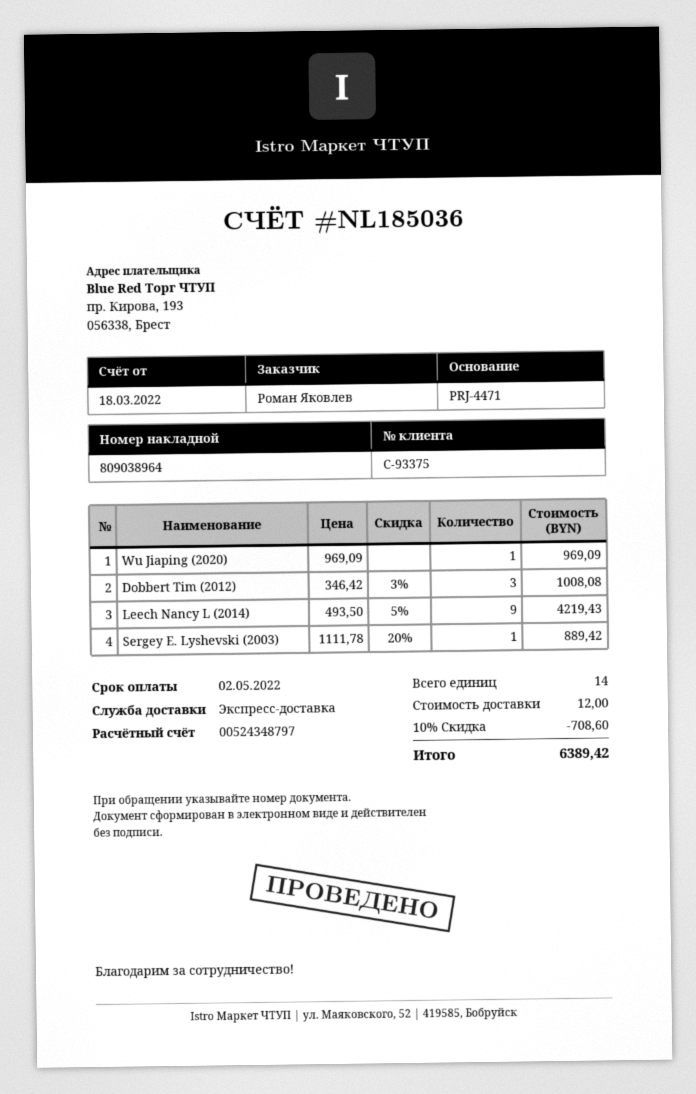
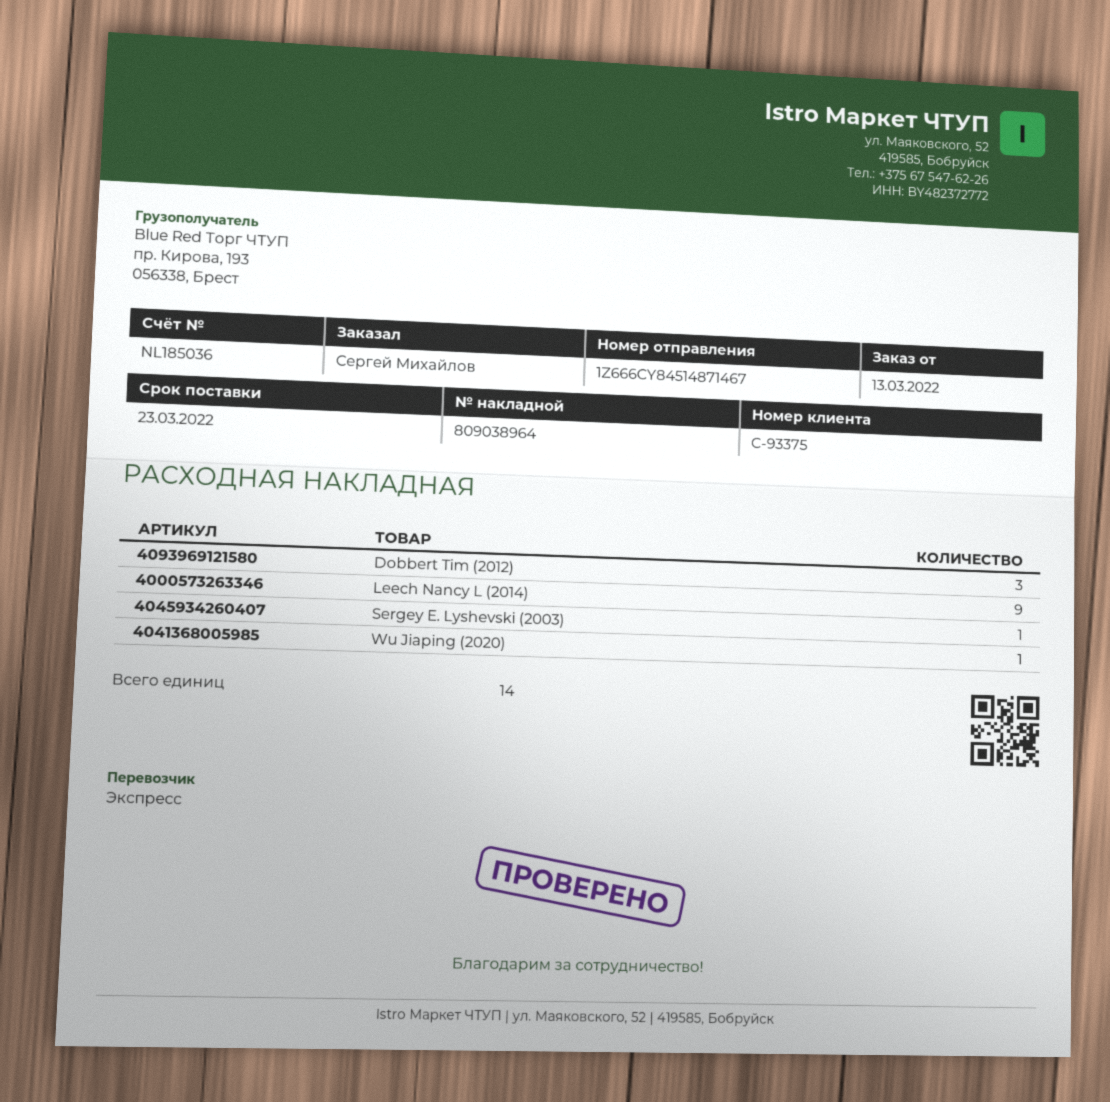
ordered by: Роман Яковлев -> Сергей Михайлов

